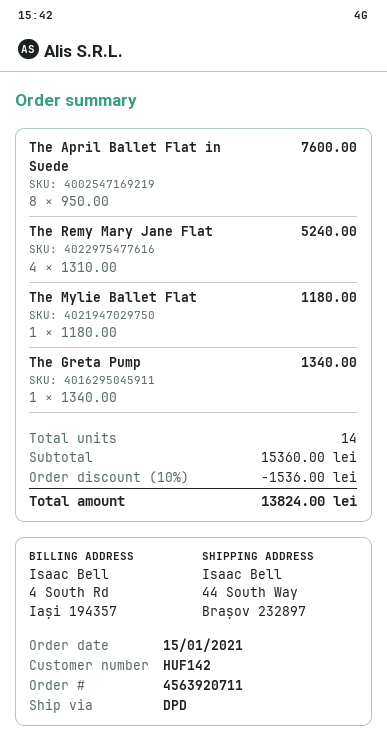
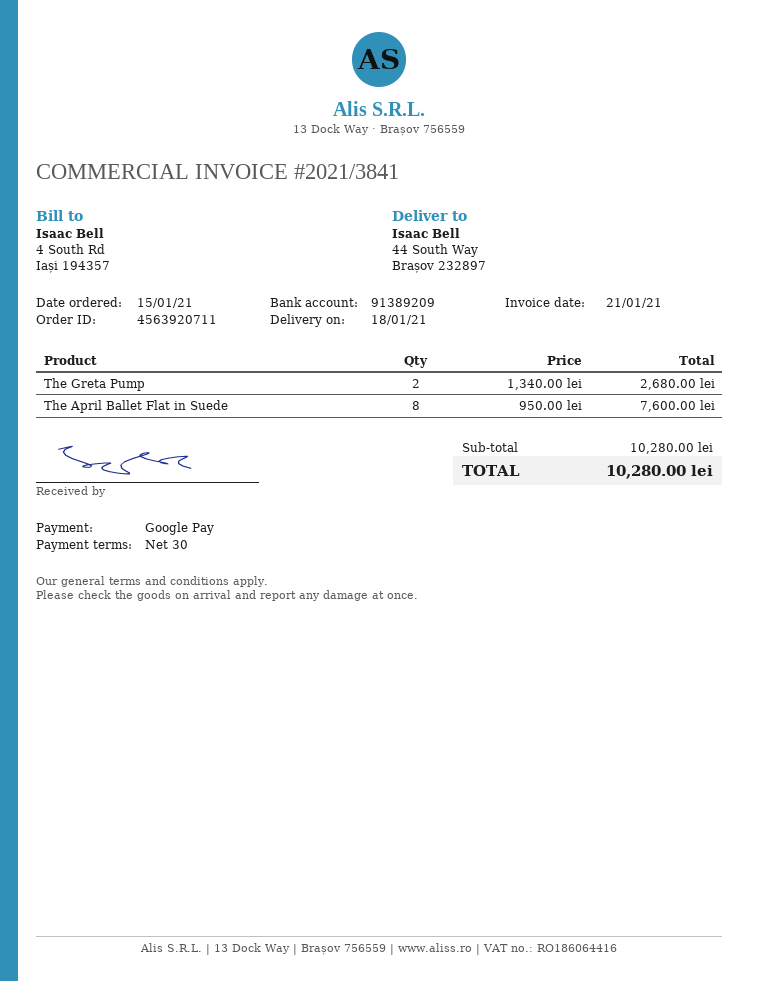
The Remy Mary Jane Flat: 4 x 1310.00 = 5240.00 -> none
The Mylie Ballet Flat: 1 x 1180.00 = 1180.00 -> none
The Greta Pump: 1 x 1340.00 = 1340.00 -> 2 x 1340.00 = 2680.00
subtotal: 15360.00 -> 10280.00
discount: 10% = 1536.00 -> none
total: 13824.00 -> 10280.00

